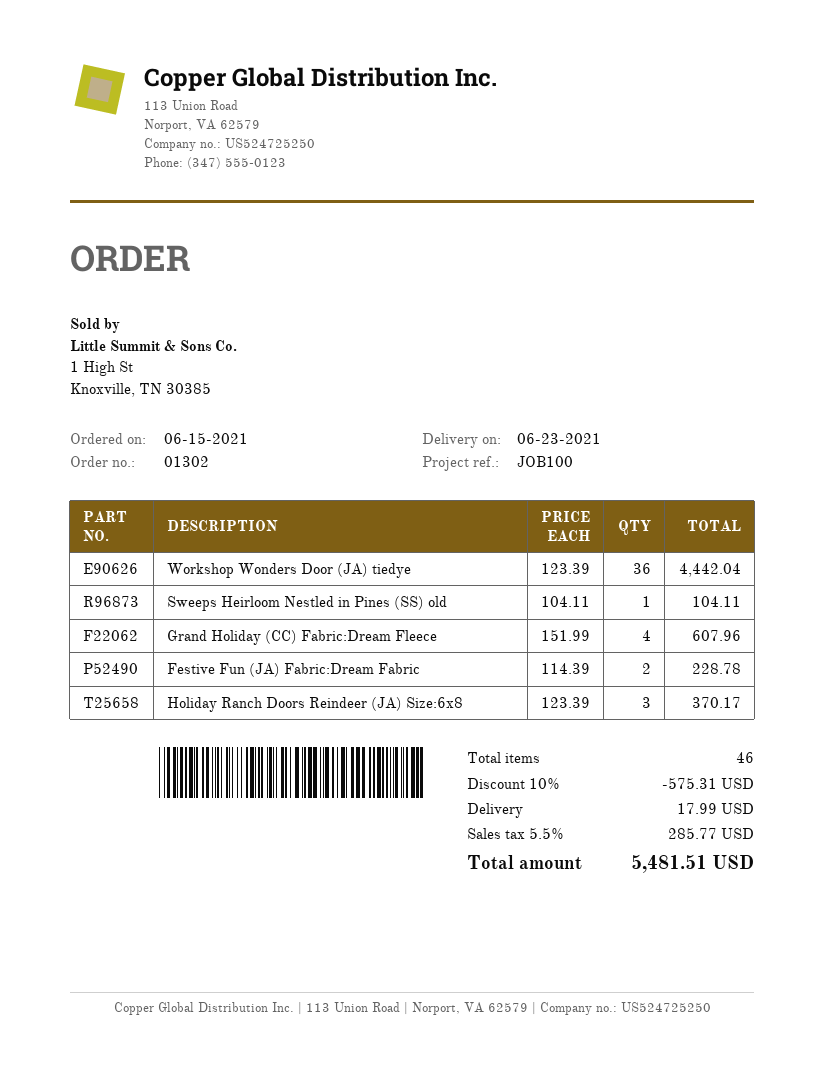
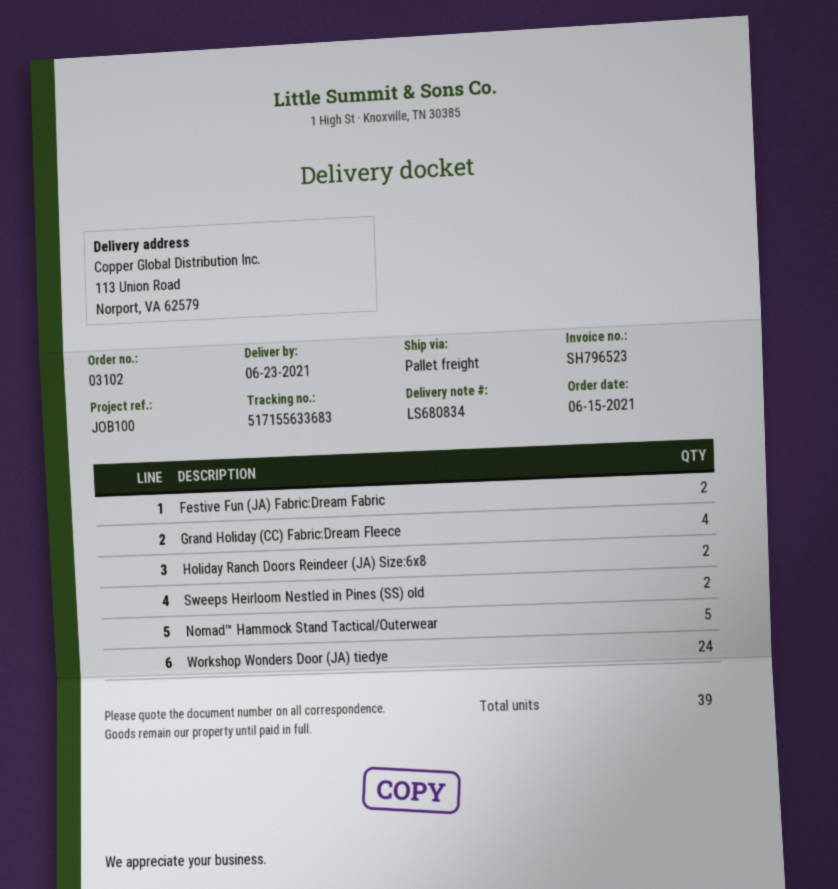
order number: 01302 -> 03102
Workshop Wonders Door (JA) tiedye: 36 -> 24
Sweeps Heirloom Nestled in Pines (SS) old: 1 -> 2
Holiday Ranch Doors Reindeer (JA) Size:6x8: 3 -> 2
Nomad™ Hammock Stand Tactical/Outerwear: none -> 5
total quantity: 46 -> 39

